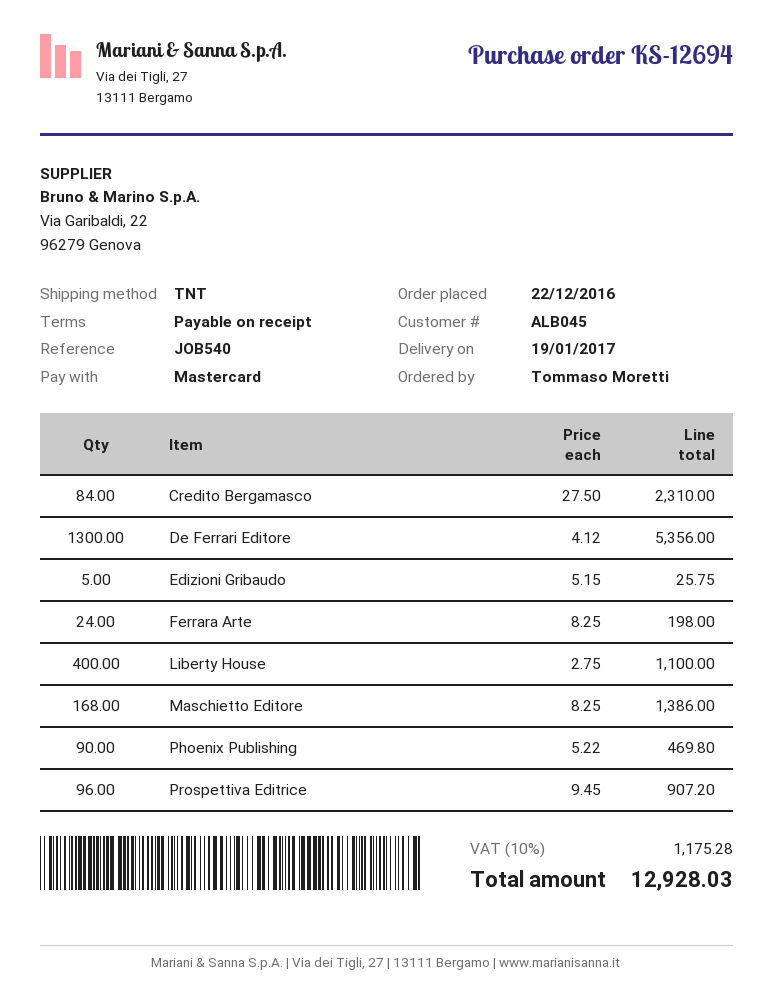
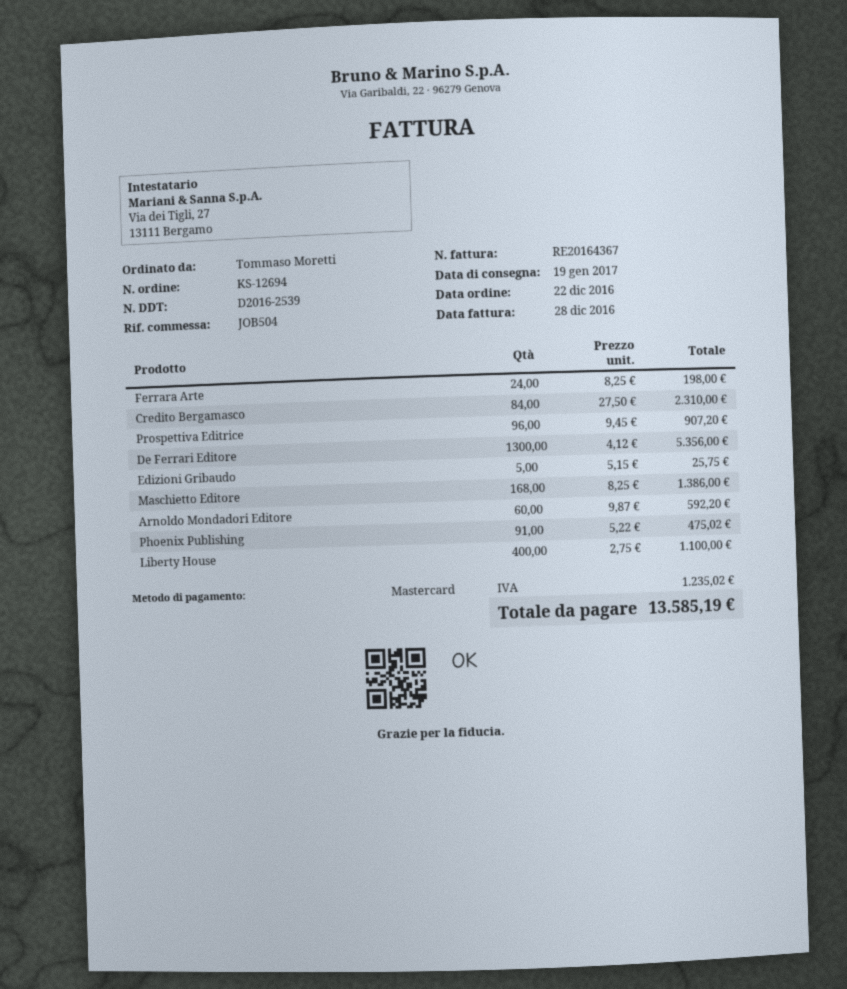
reference: JOB540 -> JOB504
Phoenix Publishing: 90 x 5.22 = 469.80 -> 91 x 5.22 = 475.02
Arnoldo Mondadori Editore: none -> 60 x 9.87 = 592.20
tax: 1175.28 -> 1235.02
total: 12928.03 -> 13585.19

